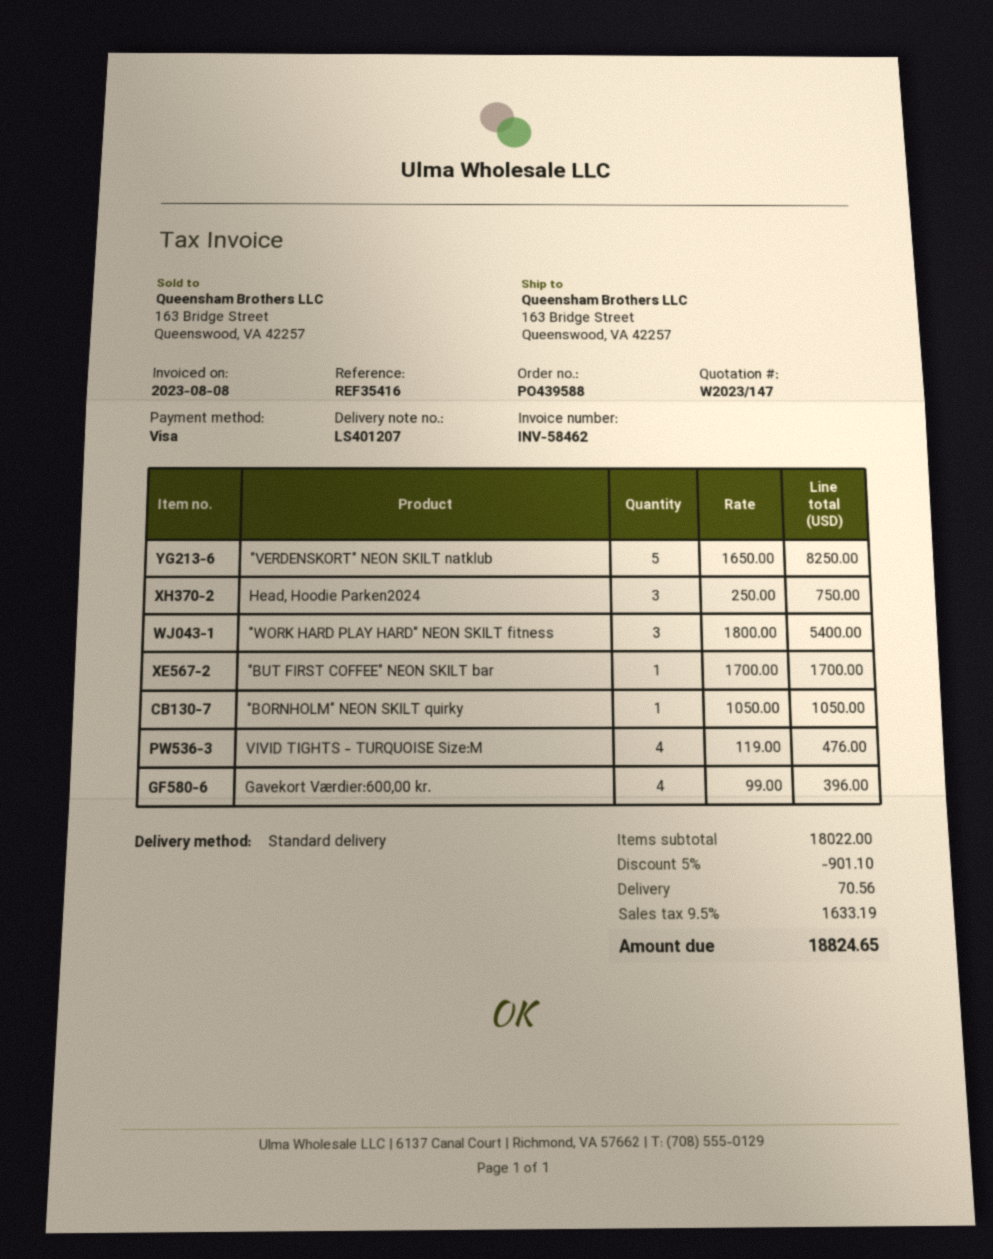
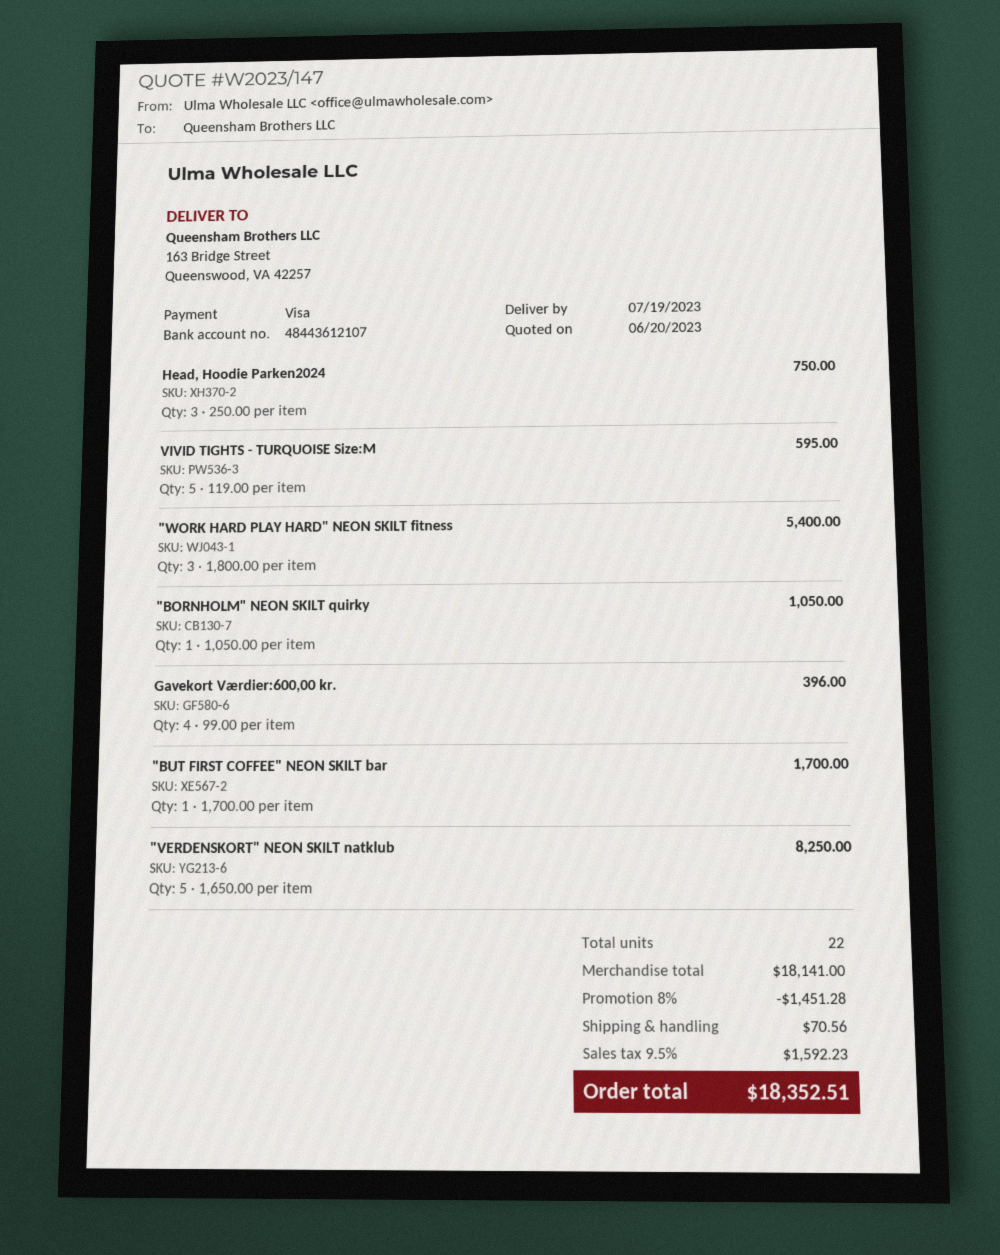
VIVID TIGHTS - TURQUOISE Size:M: 4 x 119.00 = 476.00 -> 5 x 119.00 = 595.00
subtotal: 18022.00 -> 18141.00
discount: 5% = 901.10 -> 8% = 1451.28
tax: 9.5% = 1633.19 -> 9.5% = 1592.23
total: 18824.65 -> 18352.51

